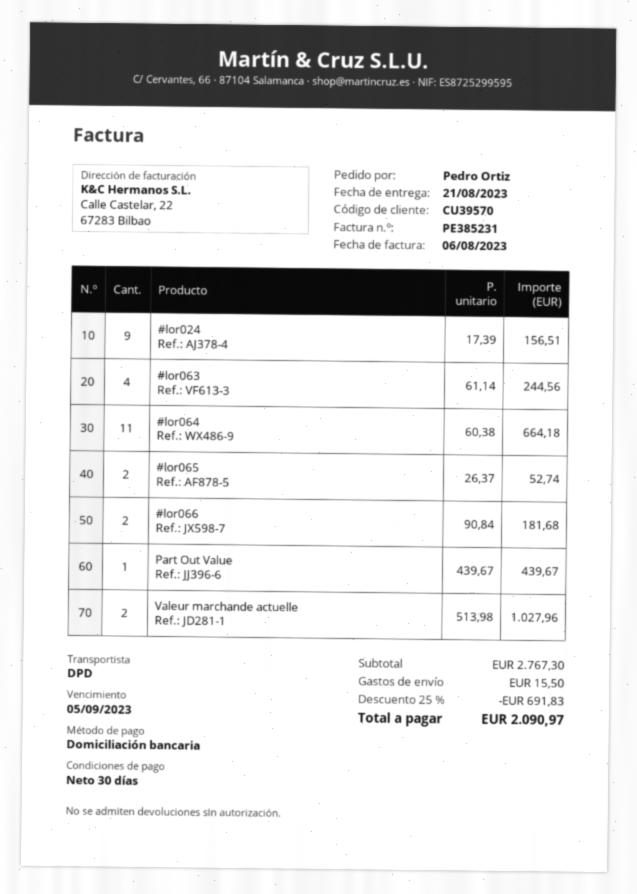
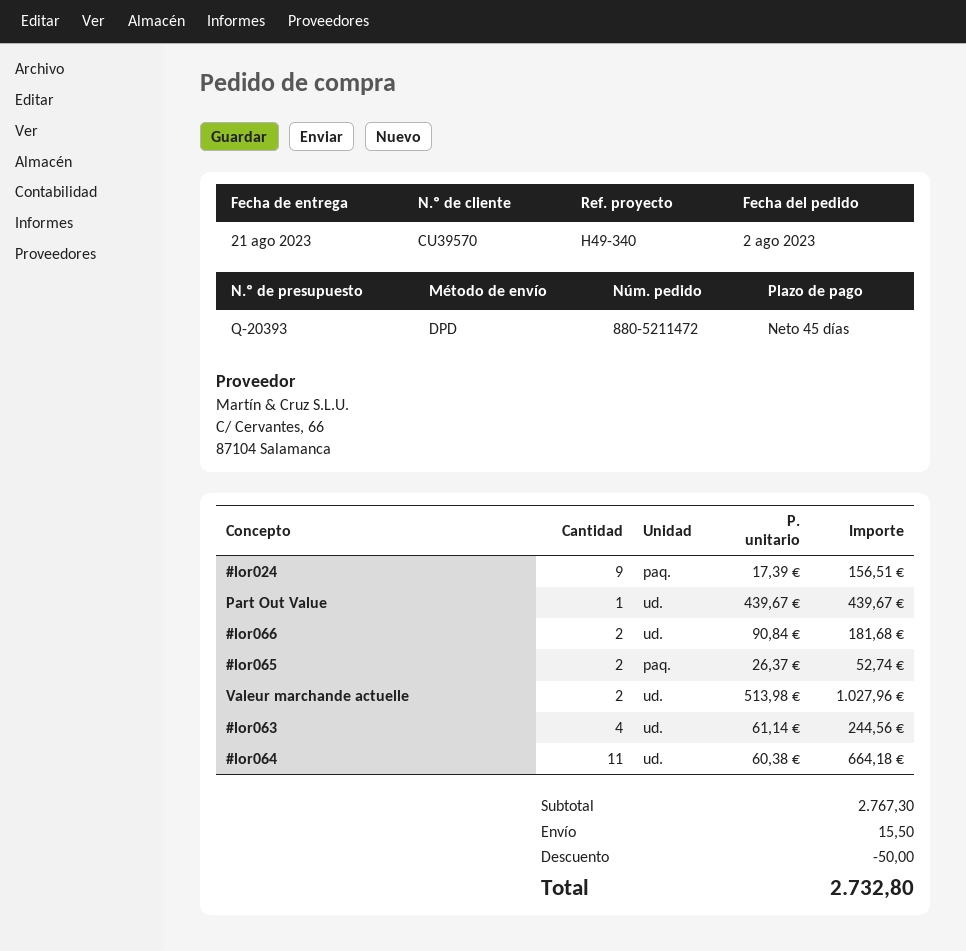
payment terms: 30 days -> 45 days
discount: 691.83 -> 50.00
total: 2090.97 -> 2732.80

